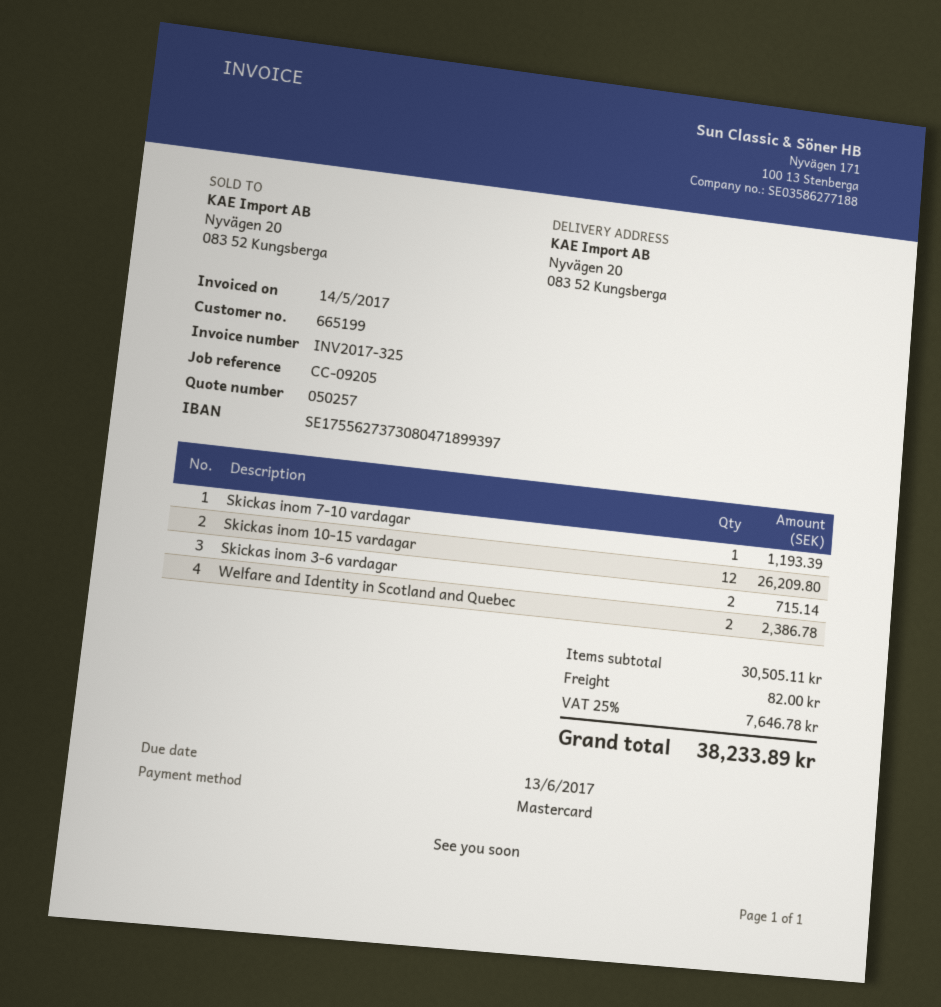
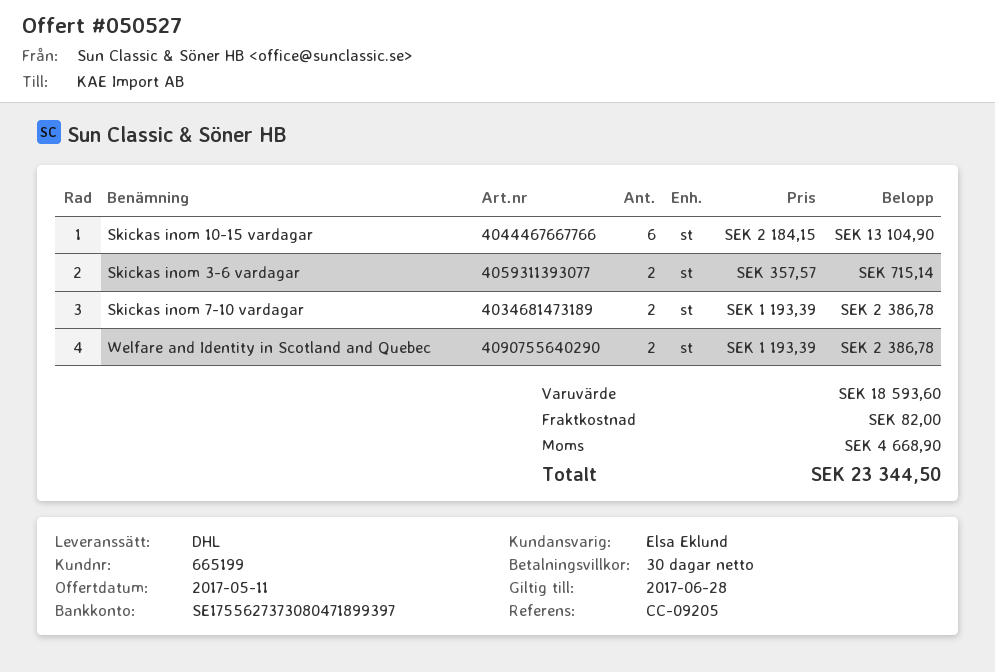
quote number: 050257 -> 050527
Skickas inom 7-10 vardagar: 1 for 1193.39 -> 2 for 2386.78
Skickas inom 10-15 vardagar: 12 for 26209.80 -> 6 for 13104.90
subtotal: 30505.11 -> 18593.60
tax: 7646.78 -> 4668.90
total: 38233.89 -> 23344.50

